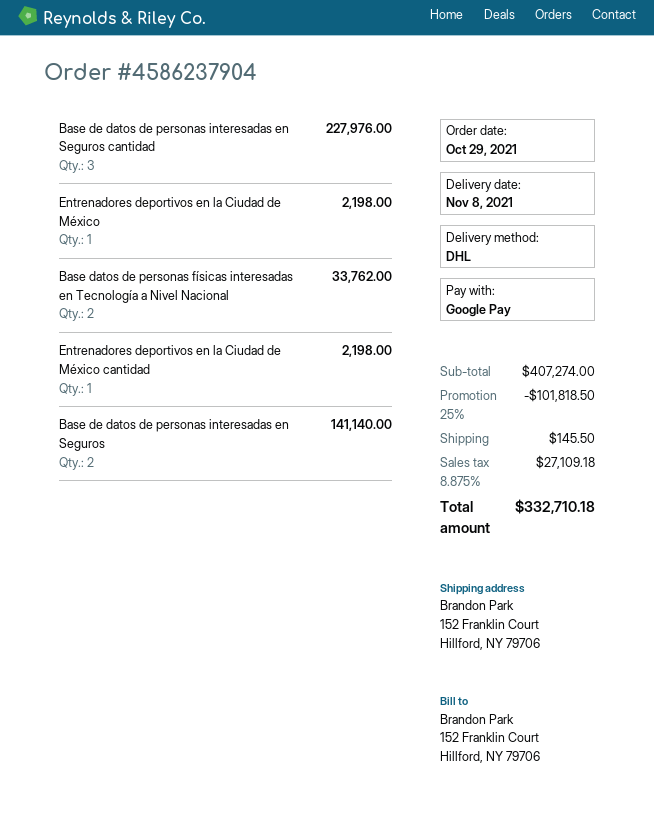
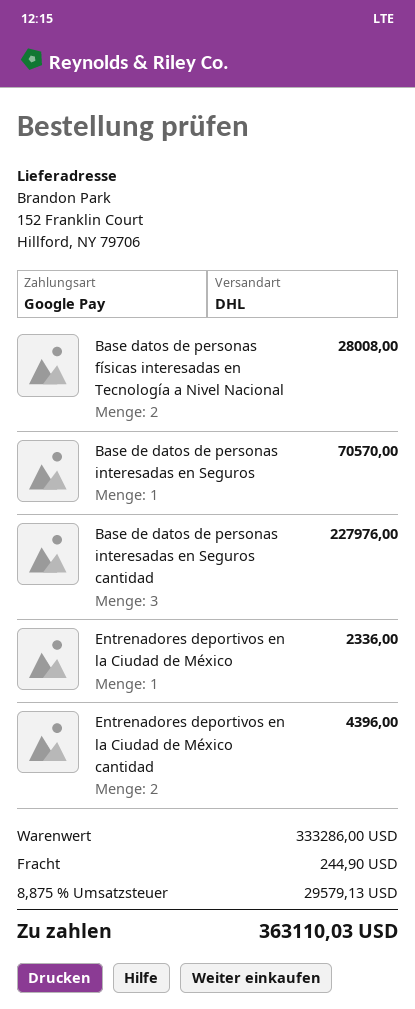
Entrenadores deportivos en la Ciudad de México: 1 for 2198.00 -> 1 for 2336.00
Base datos de personas físicas interesadas en Tecnología a Nivel Nacional: 2 for 33762.00 -> 2 for 28008.00
Entrenadores deportivos en la Ciudad de México cantidad: 1 for 2198.00 -> 2 for 4396.00
Base de datos de personas interesadas en Seguros: 2 for 141140.00 -> 1 for 70570.00
subtotal: 407274.00 -> 333286.00
discount: 25% = 101818.50 -> none
shipping: 145.50 -> 244.90
tax: 8.875% = 27109.18 -> 8.875% = 29579.13
total: 332710.18 -> 363110.03

